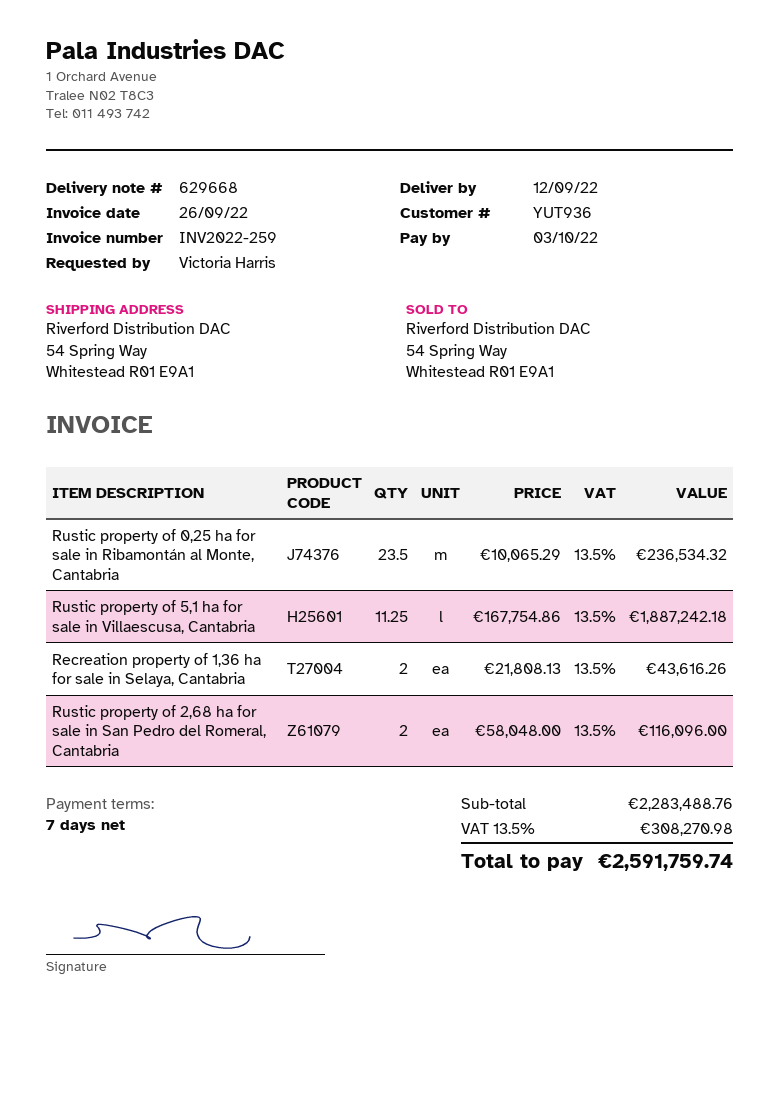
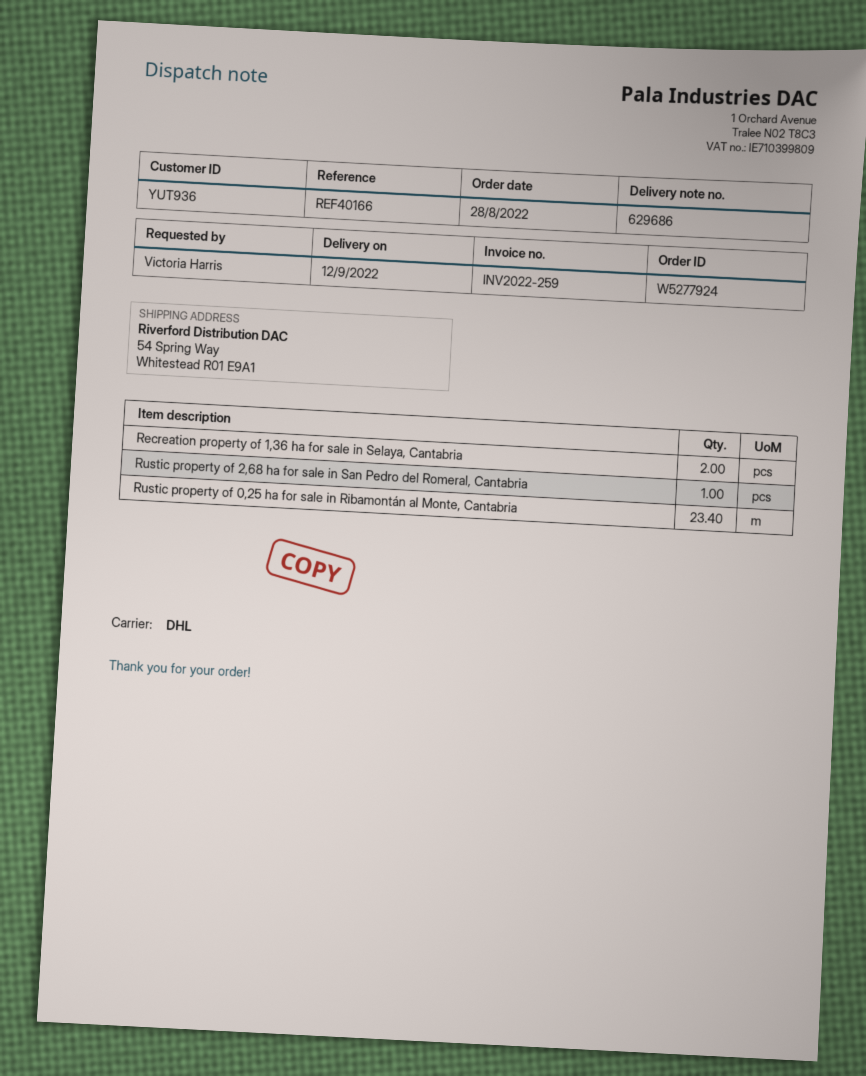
delivery note number: 629668 -> 629686
Rustic property of 0,25 ha for sale in Ribamontán al Monte, Cantabria: 23.5 -> 23.4
Rustic property of 5,1 ha for sale in Villaescusa, Cantabria: 11.25 -> none
Rustic property of 2,68 ha for sale in San Pedro del Romeral, Cantabria: 2 -> 1

